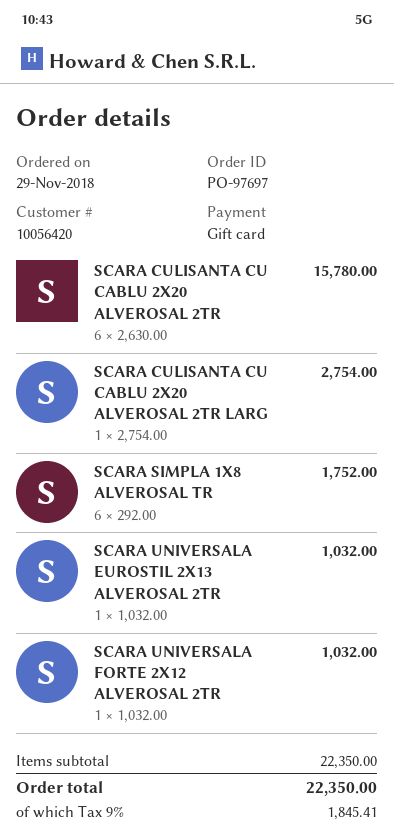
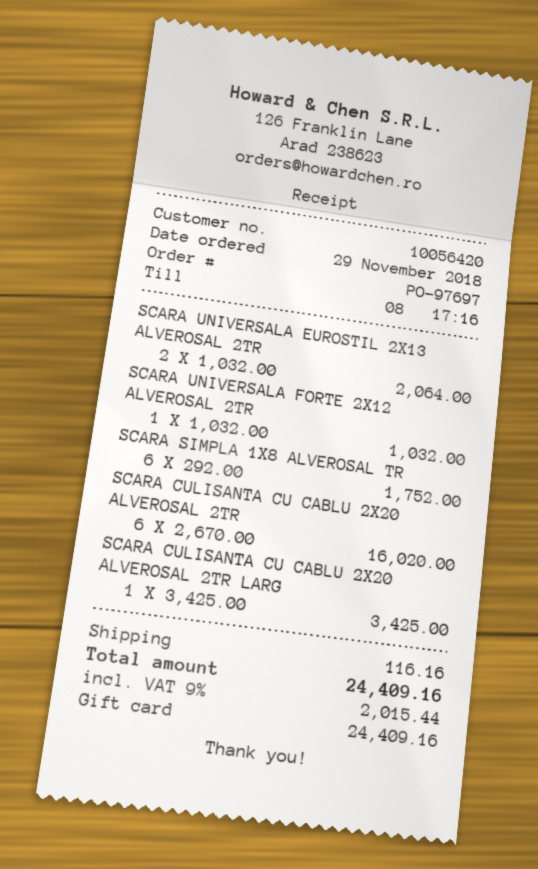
SCARA CULISANTA CU CABLU 2X20 ALVEROSAL 2TR: 6 x 2630.00 = 15780.00 -> 6 x 2670.00 = 16020.00
SCARA CULISANTA CU CABLU 2X20 ALVEROSAL 2TR LARG: 1 x 2754.00 = 2754.00 -> 1 x 3425.00 = 3425.00
SCARA UNIVERSALA EUROSTIL 2X13 ALVEROSAL 2TR: 1 x 1032.00 = 1032.00 -> 2 x 1032.00 = 2064.00
shipping: none -> 116.16
tax: 9% = 1845.41 -> 9% = 2015.44
total: 22350.00 -> 24409.16

